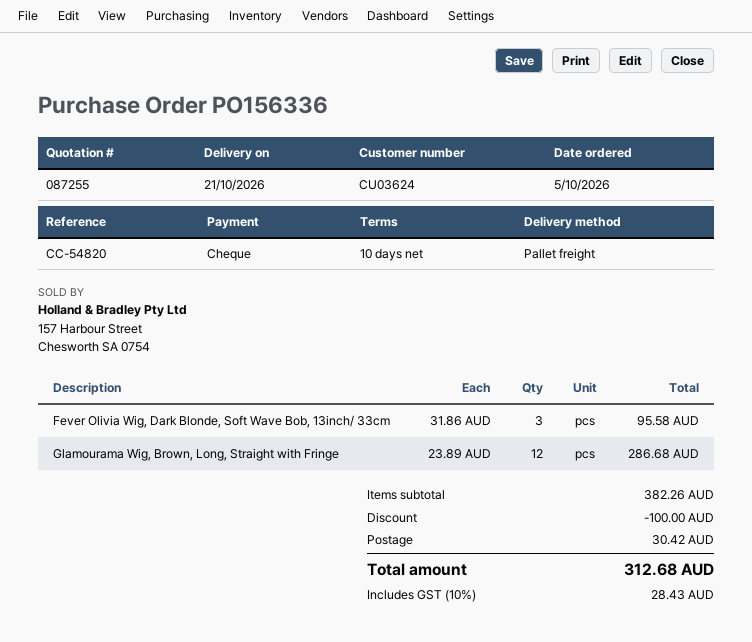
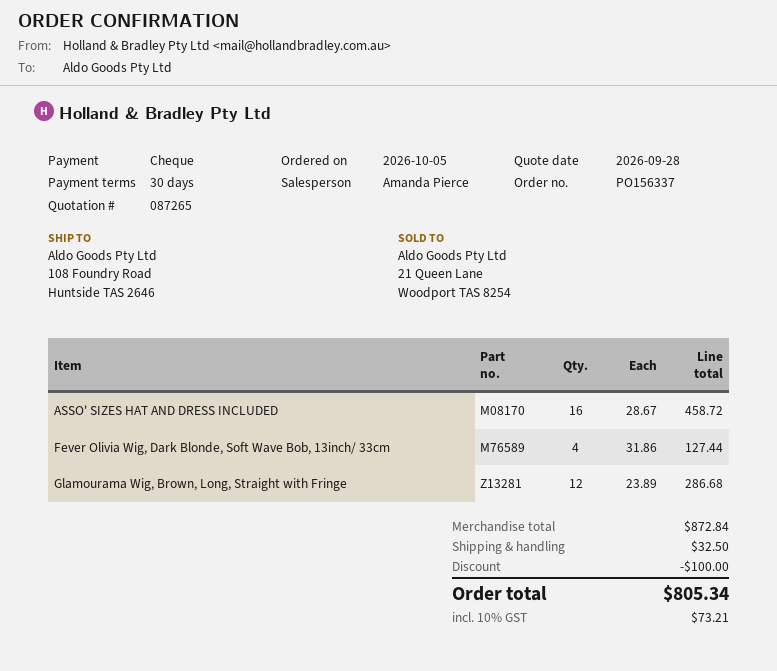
quote number: 087255 -> 087265
order number: PO156336 -> PO156337
payment terms: 10 days -> 30 days
Fever Olivia Wig, Dark Blonde, Soft Wave Bob, 13inch/ 33cm: 3 x 31.86 = 95.58 -> 4 x 31.86 = 127.44
ASSO' SIZES HAT AND DRESS INCLUDED: none -> 16 x 28.67 = 458.72
subtotal: 382.26 -> 872.84
shipping: 30.42 -> 32.50
tax: 10% = 28.43 -> 10% = 73.21
total: 312.68 -> 805.34

